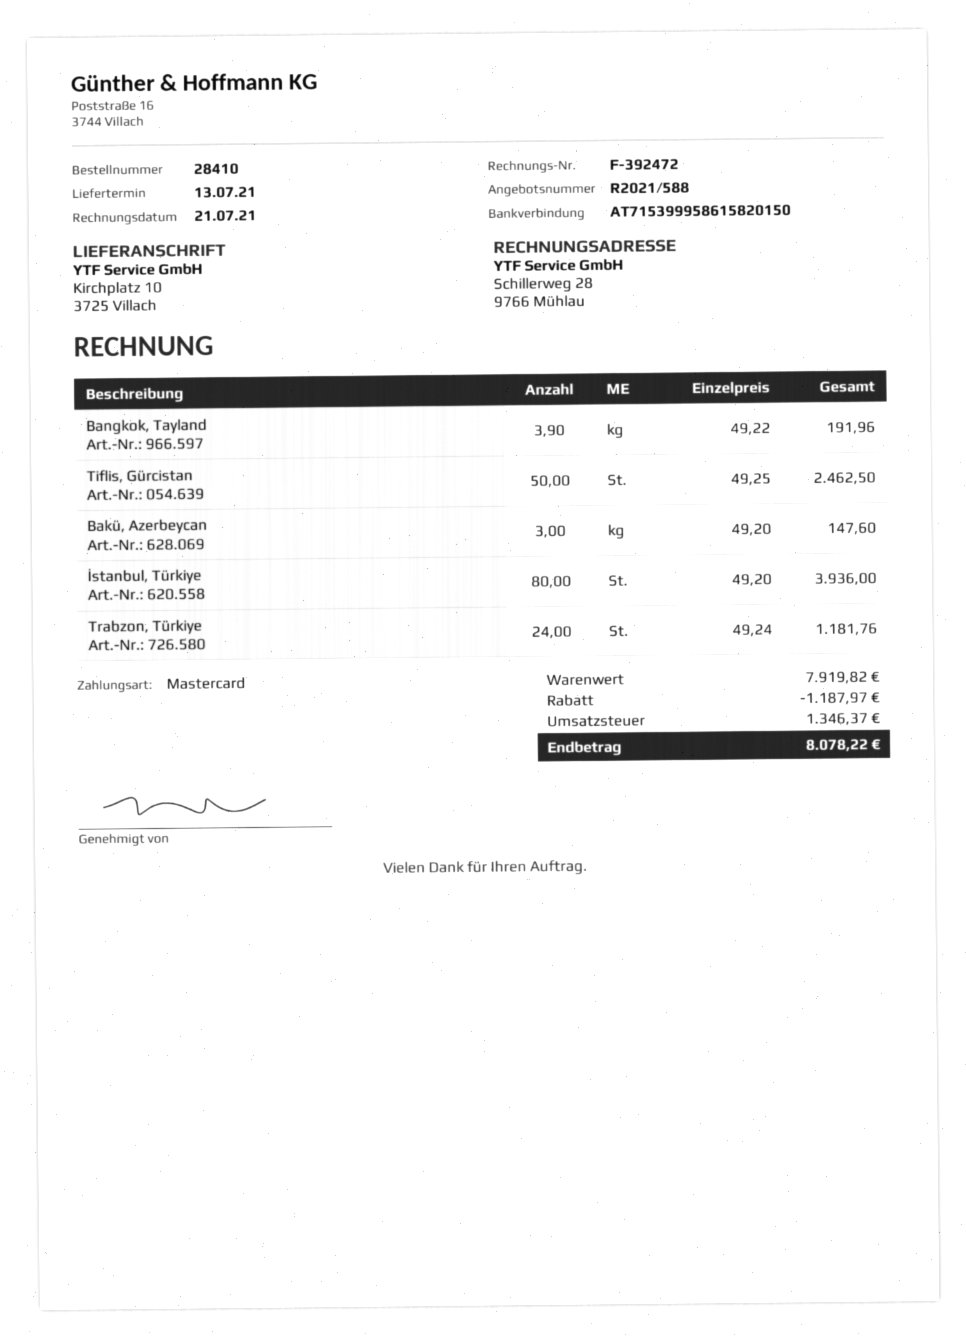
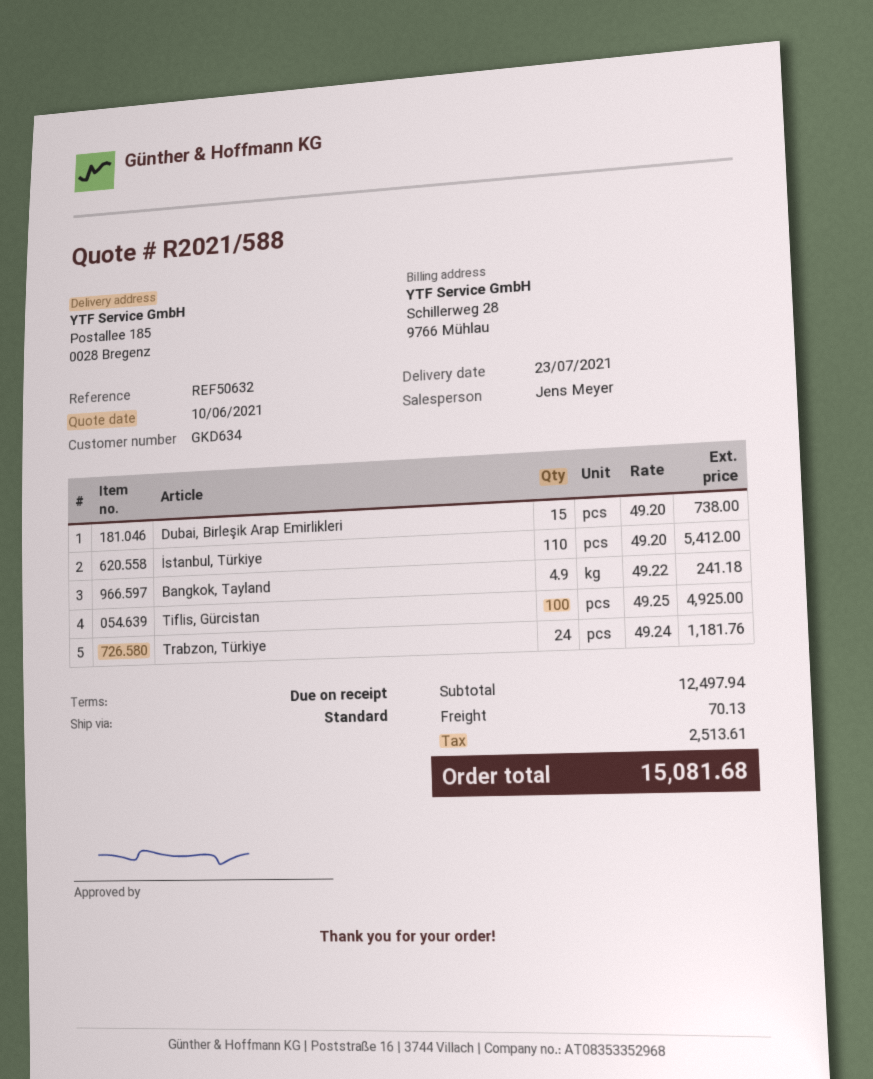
delivery date: 2021-07-13 -> 2021-07-23
ship to: Kirchplatz 10, 3725 Villach -> Postallee 185, 0028 Bregenz
Bangkok, Tayland: 3.9 x 49.22 = 191.96 -> 4.9 x 49.22 = 241.18
Tiflis, Gürcistan: 50 x 49.25 = 2462.50 -> 100 x 49.25 = 4925.00
Bakü, Azerbeycan: 3 x 49.20 = 147.60 -> none
İstanbul, Türkiye: 80 x 49.20 = 3936.00 -> 110 x 49.20 = 5412.00
Dubai, Birleşik Arap Emirlikleri: none -> 15 x 49.20 = 738.00
subtotal: 7919.82 -> 12497.94
discount: 1187.97 -> none
shipping: none -> 70.13
tax: 1346.37 -> 2513.61
total: 8078.22 -> 15081.68

